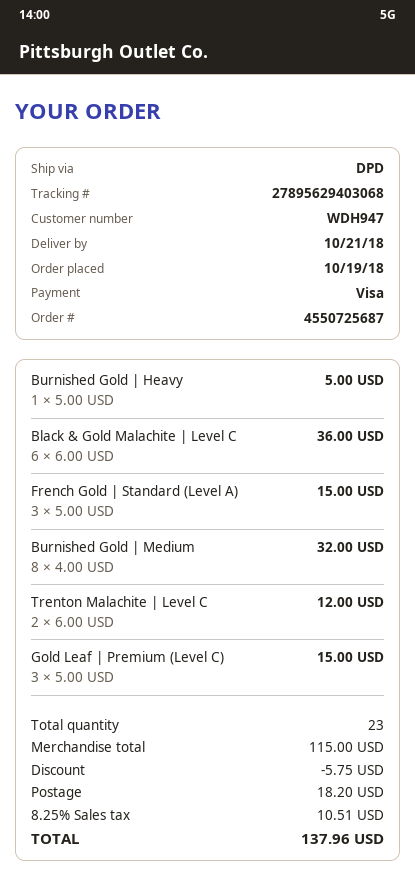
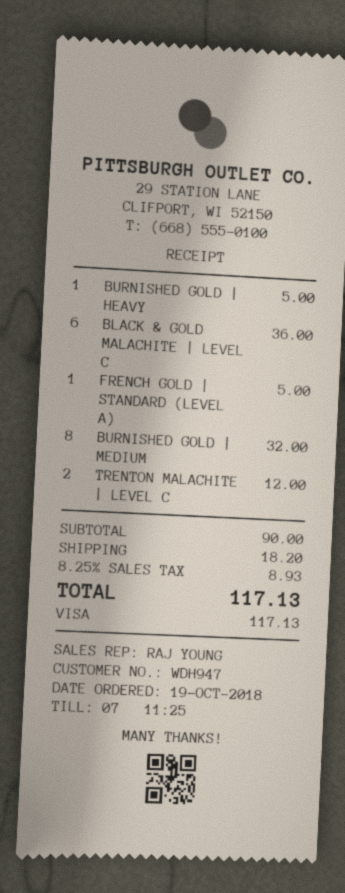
French Gold | Standard (Level A): 3 for 15.00 -> 1 for 5.00
Gold Leaf | Premium (Level C): 3 for 15.00 -> none
subtotal: 115.00 -> 90.00
discount: 5.75 -> none
tax: 8.25% = 10.51 -> 8.25% = 8.93
total: 137.96 -> 117.13

